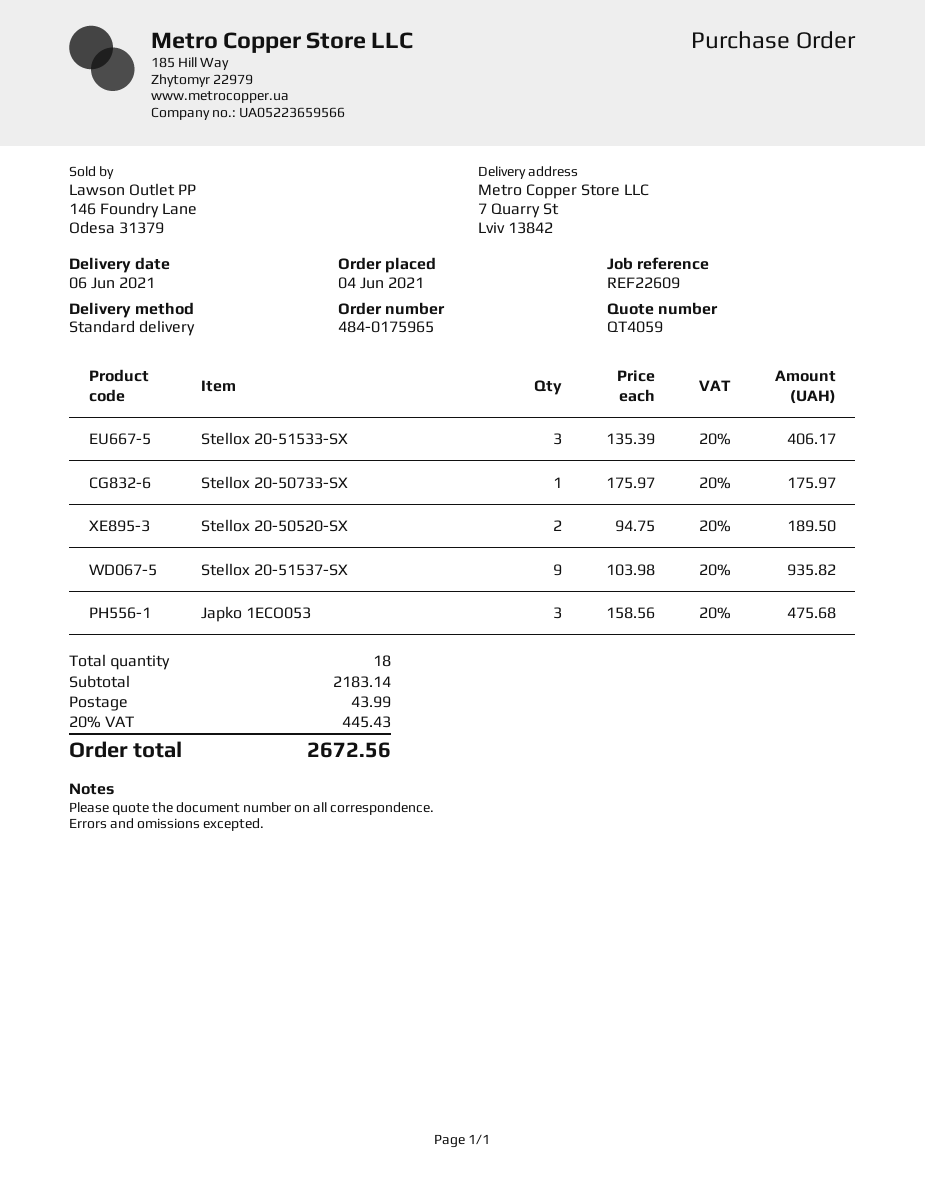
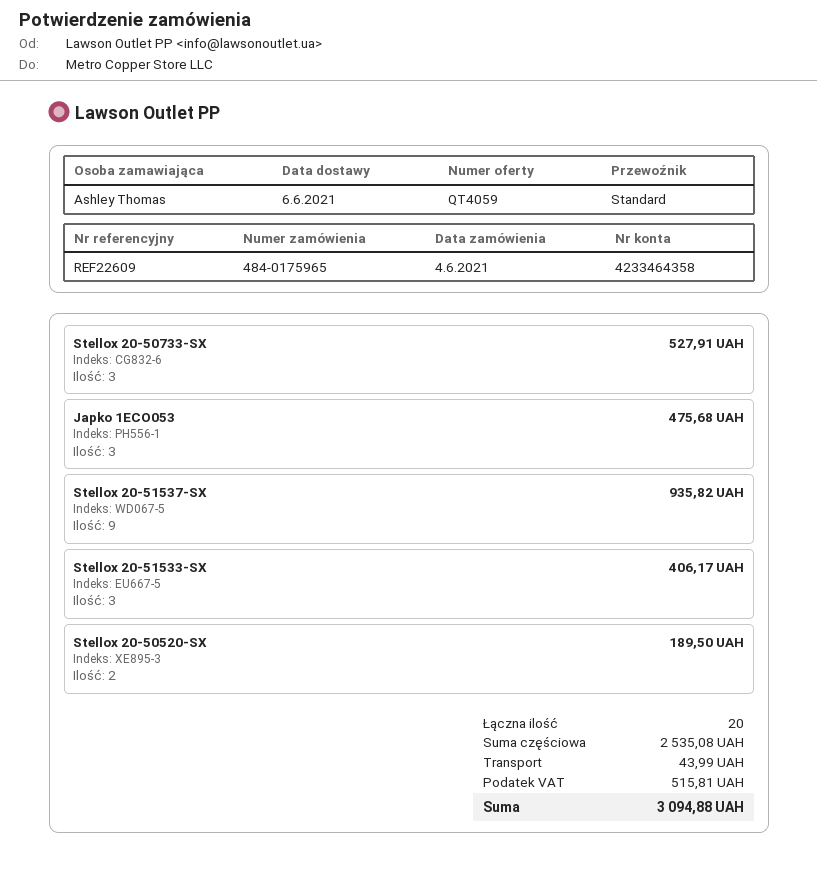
Stellox 20-50733-SX: 1 for 175.97 -> 3 for 527.91
total quantity: 18 -> 20
subtotal: 2183.14 -> 2535.08
tax: 445.43 -> 515.81
total: 2672.56 -> 3094.88

